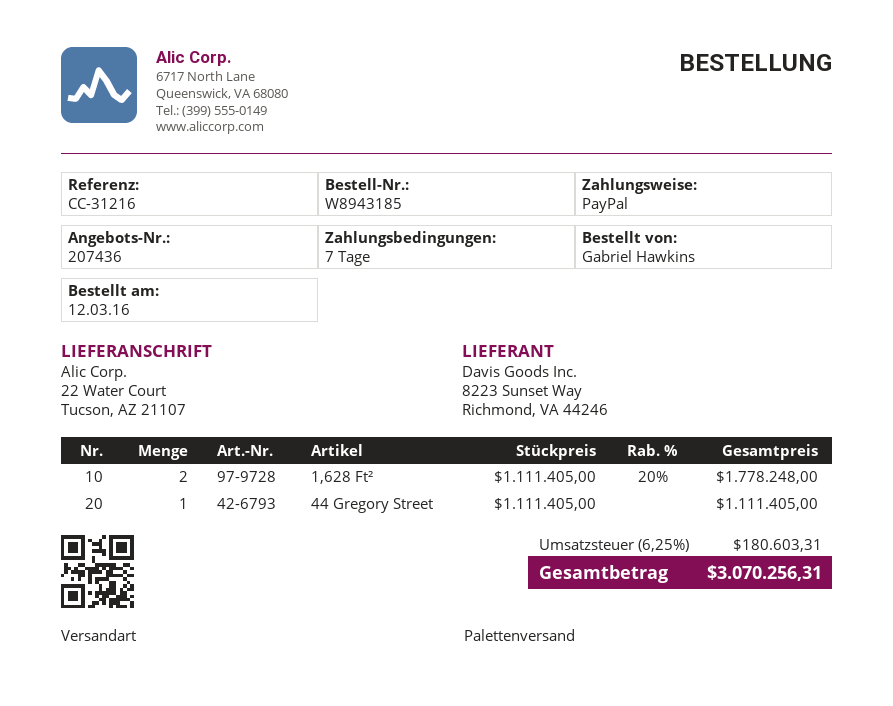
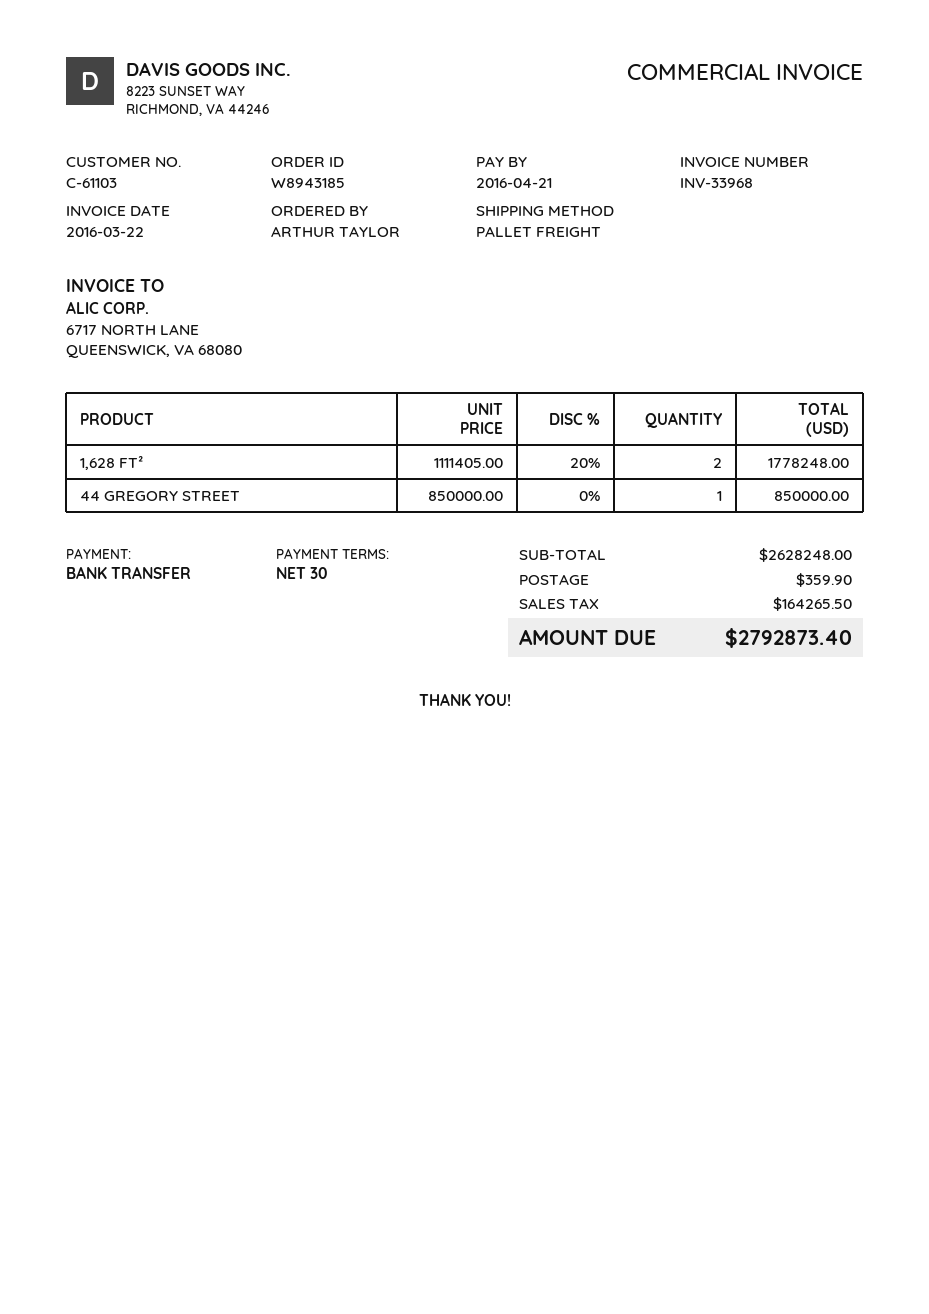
payment terms: 7 days -> 30 days
ordered by: Gabriel Hawkins -> ARTHUR TAYLOR
payment method: PayPal -> bank transfer
44 Gregory Street: 1 x 1111405.00 = 1111405.00 -> 1 x 850000.00 = 850000.00
shipping: none -> 359.90
tax: 180603.31 -> 164265.50
total: 3070256.31 -> 2792873.40

